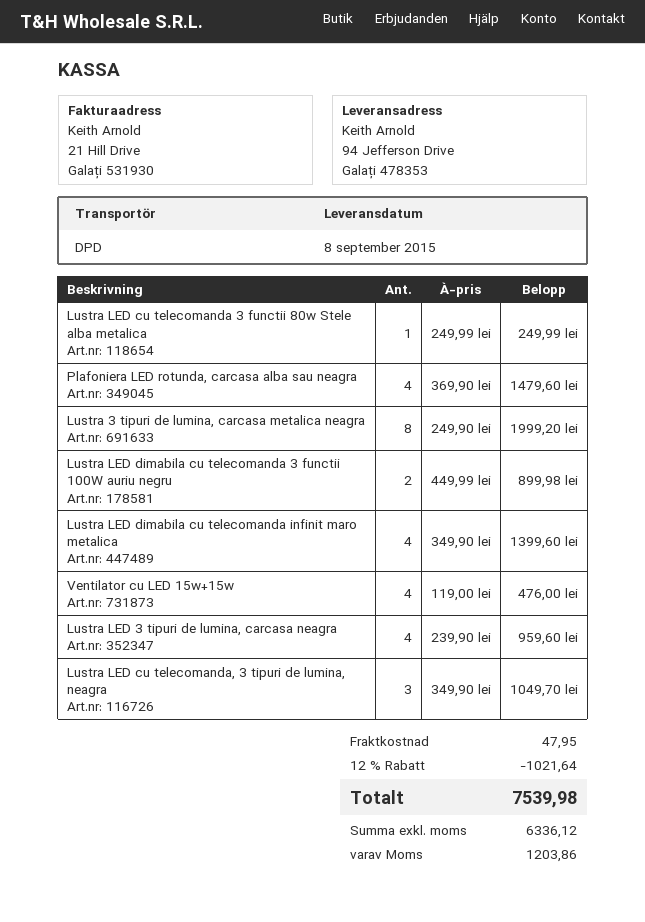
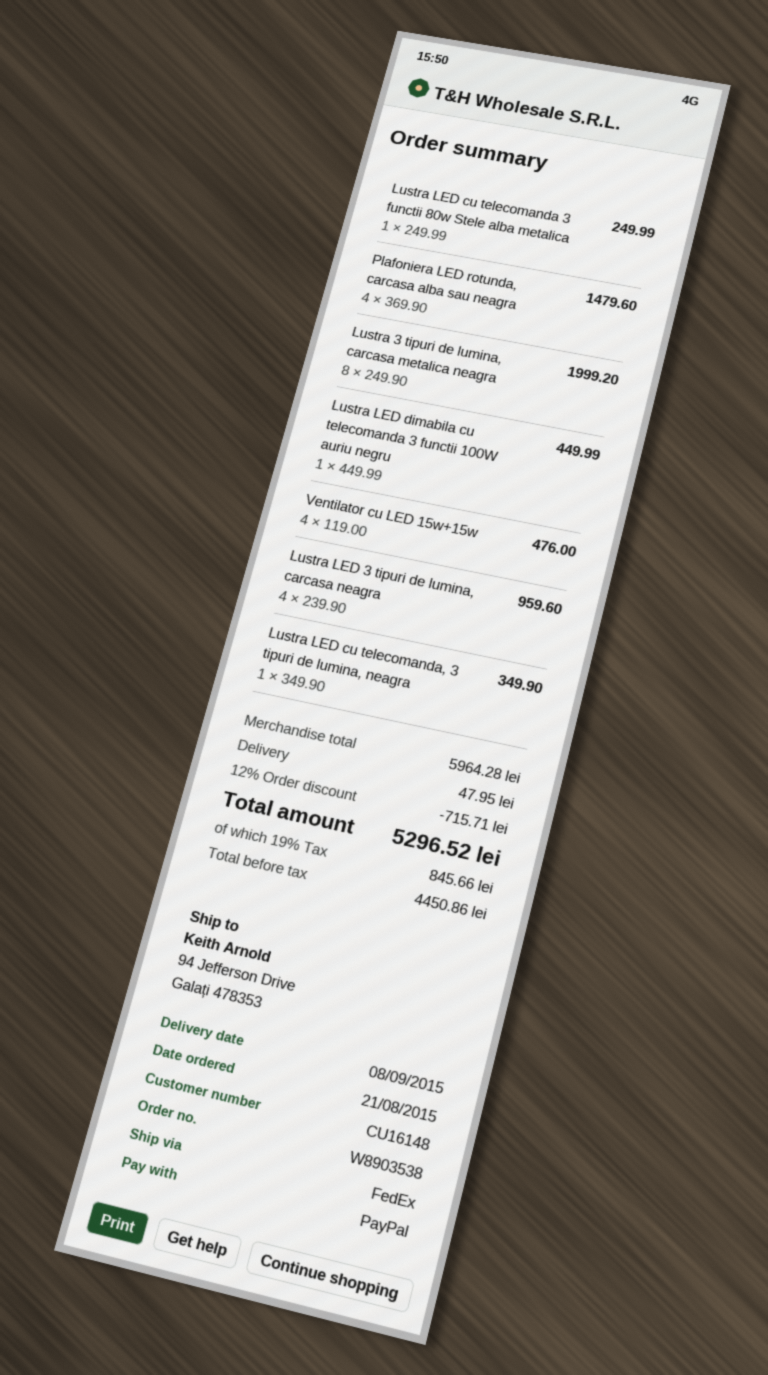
shipping method: DPD -> FedEx
Lustra LED dimabila cu telecomanda 3 functii 100W auriu negru: 2 x 449.99 = 899.98 -> 1 x 449.99 = 449.99
Lustra LED dimabila cu telecomanda infinit maro metalica: 4 x 349.90 = 1399.60 -> none
Lustra LED cu telecomanda, 3 tipuri de lumina, neagra: 3 x 349.90 = 1049.70 -> 1 x 349.90 = 349.90
discount: 12% = 1021.64 -> 12% = 715.71
net: 6336.12 -> 4450.86
tax: 1203.86 -> 845.66
total: 7539.98 -> 5296.52

